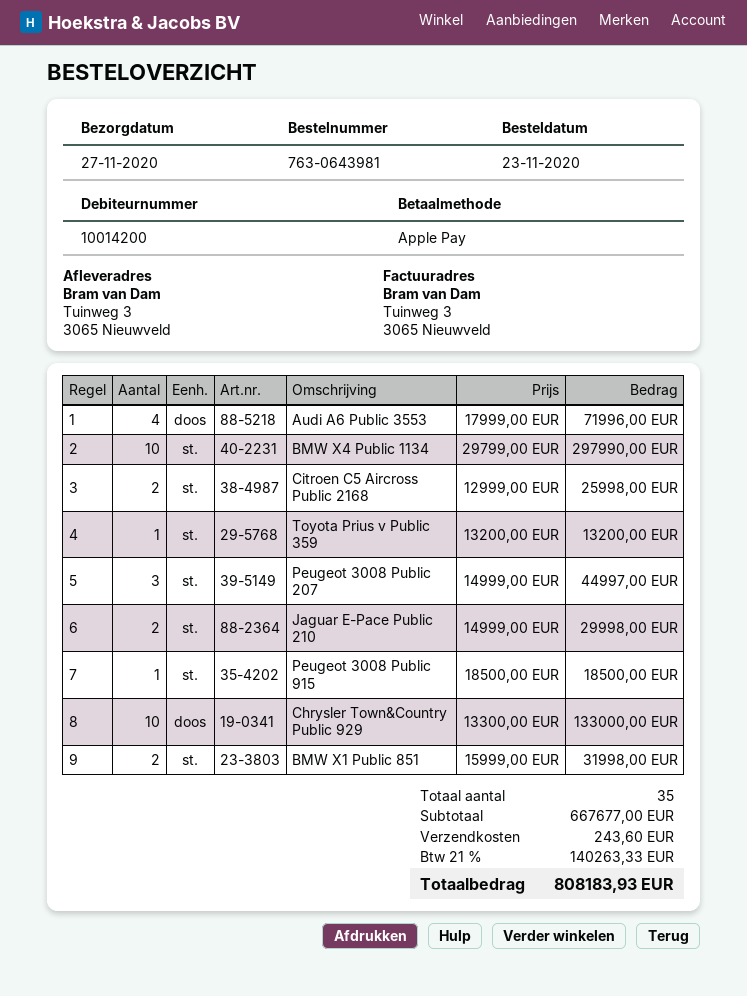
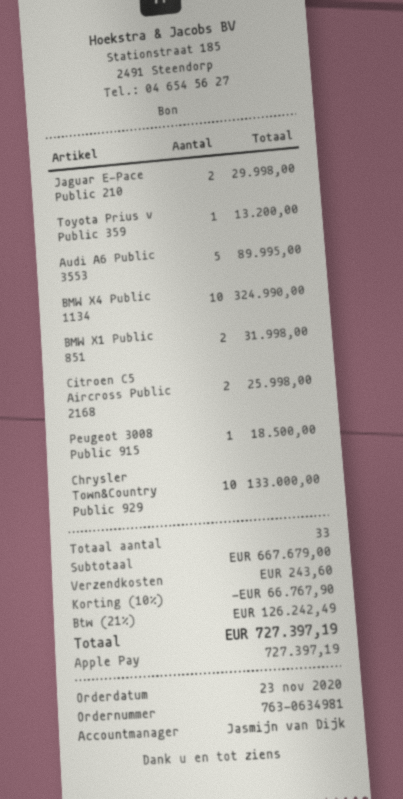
order number: 763-0643981 -> 763-0634981
Audi A6 Public 3553: 4 for 71996.00 -> 5 for 89995.00
BMW X4 Public 1134: 10 for 297990.00 -> 10 for 324990.00
Peugeot 3008 Public 207: 3 for 44997.00 -> none
total quantity: 35 -> 33
subtotal: 667677.00 -> 667679.00
discount: none -> 10% = 66767.90
tax: 21% = 140263.33 -> 21% = 126242.49
total: 808183.93 -> 727397.19

